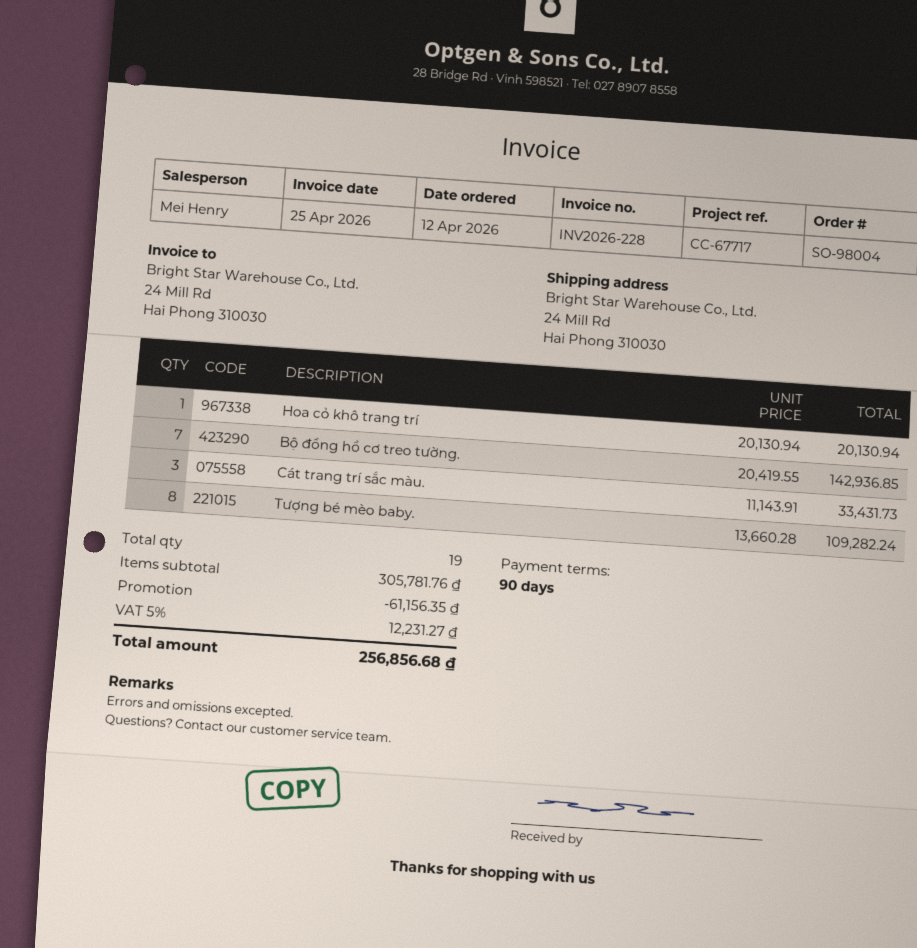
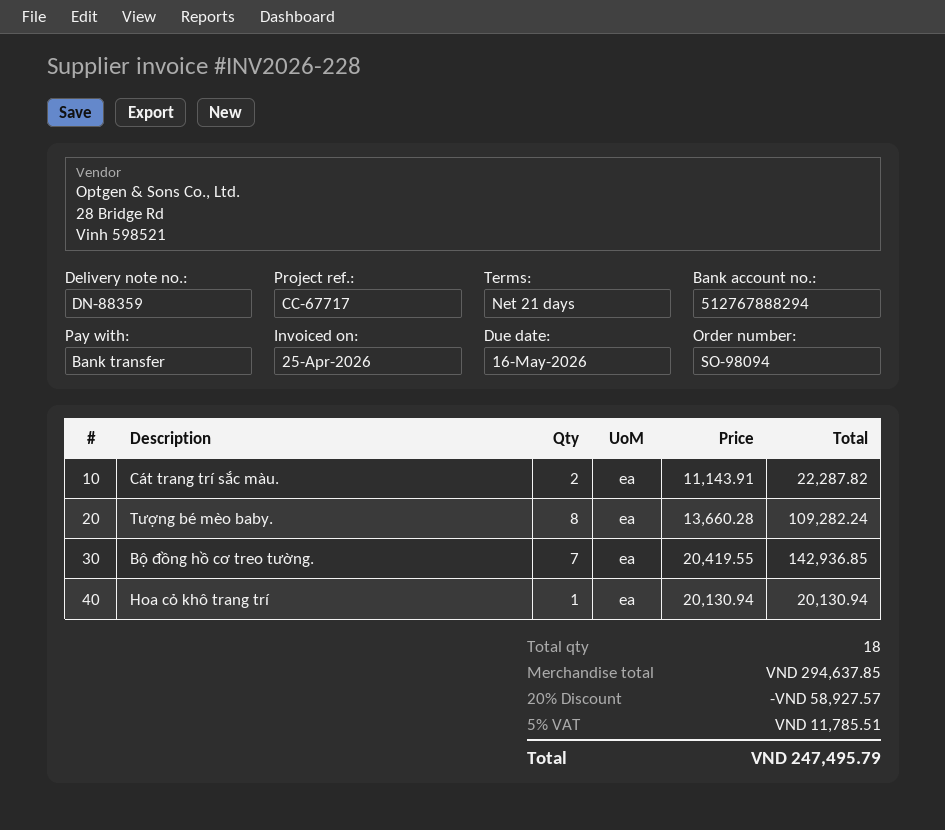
order number: SO-98004 -> SO-98094
payment terms: 90 days -> 21 days
Cát trang trí sắc màu.: 3 x 11143.91 = 33431.73 -> 2 x 11143.91 = 22287.82
total quantity: 19 -> 18
subtotal: 305781.76 -> 294637.85
discount: 61156.35 -> 58927.57
tax: 5% = 12231.27 -> 5% = 11785.51
total: 256856.68 -> 247495.79

